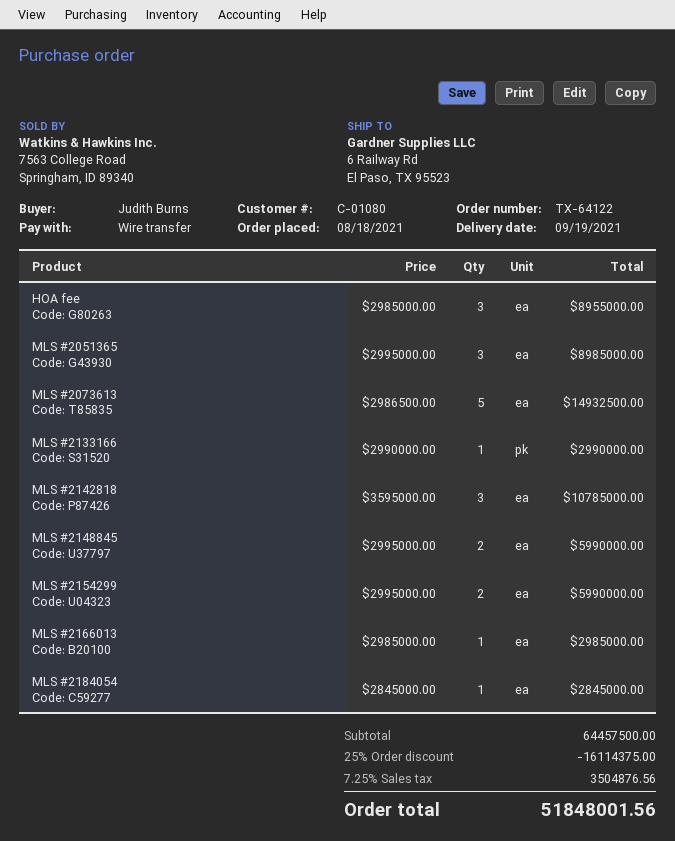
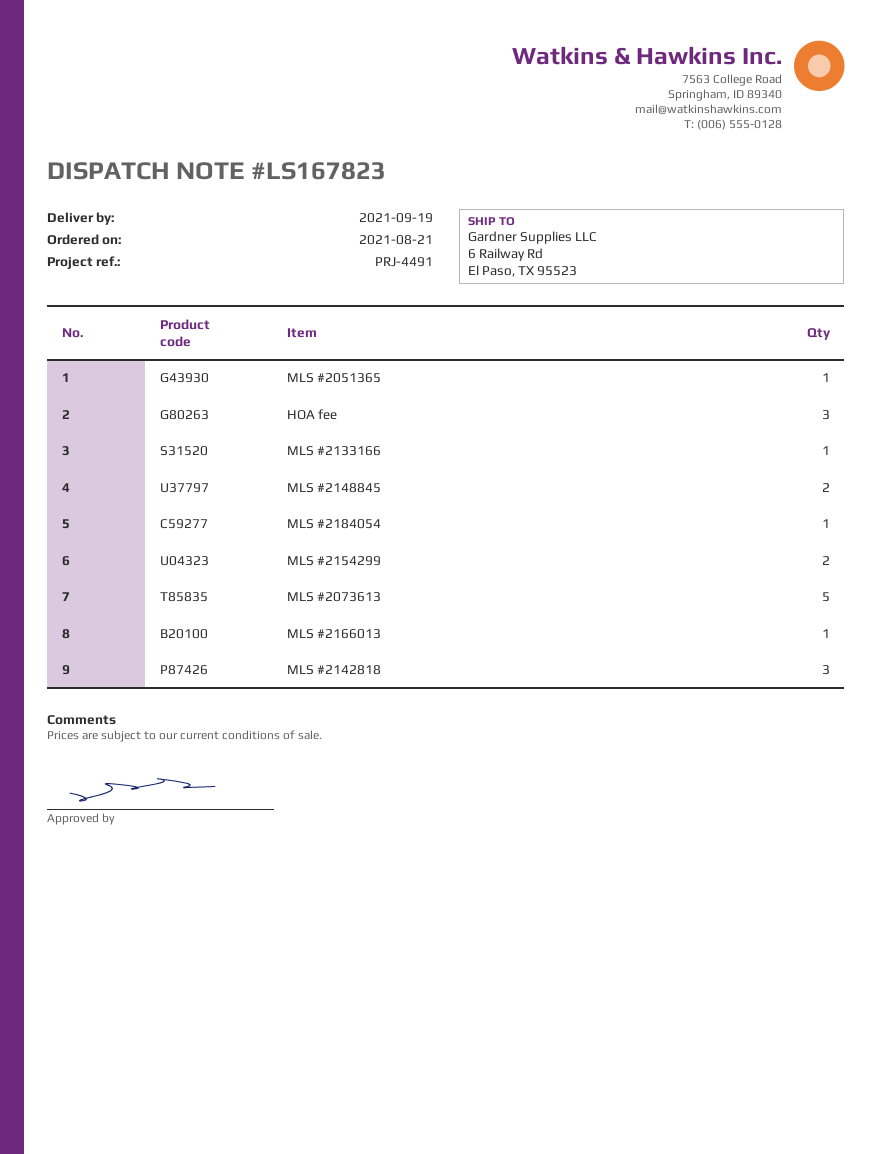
order date: 2021-08-18 -> 2021-08-21
MLS #2051365: 3 -> 1

